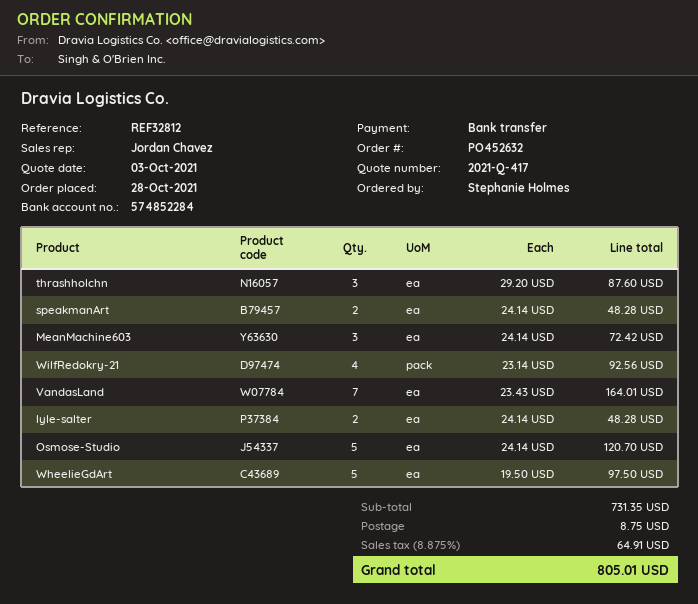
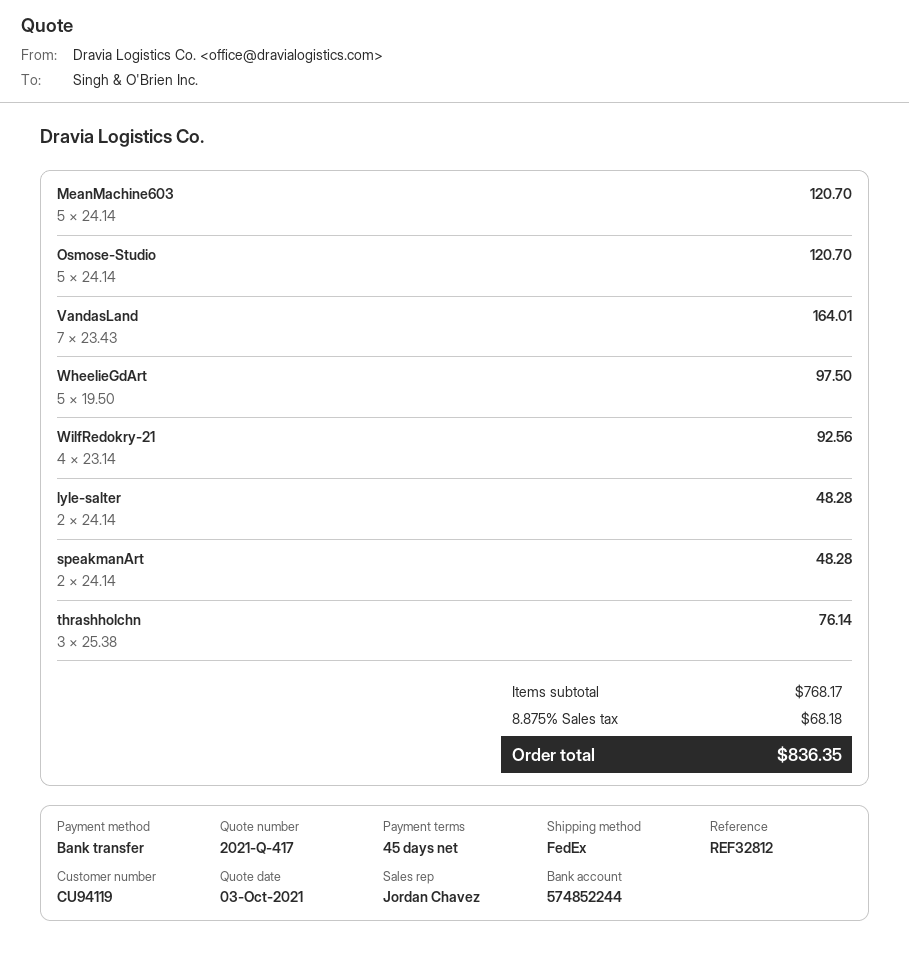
bank account: 574852284 -> 574852244
thrashholchn: 3 x 29.20 = 87.60 -> 3 x 25.38 = 76.14
MeanMachine603: 3 x 24.14 = 72.42 -> 5 x 24.14 = 120.70
subtotal: 731.35 -> 768.17
shipping: 8.75 -> none
tax: 8.875% = 64.91 -> 8.875% = 68.18
total: 805.01 -> 836.35

